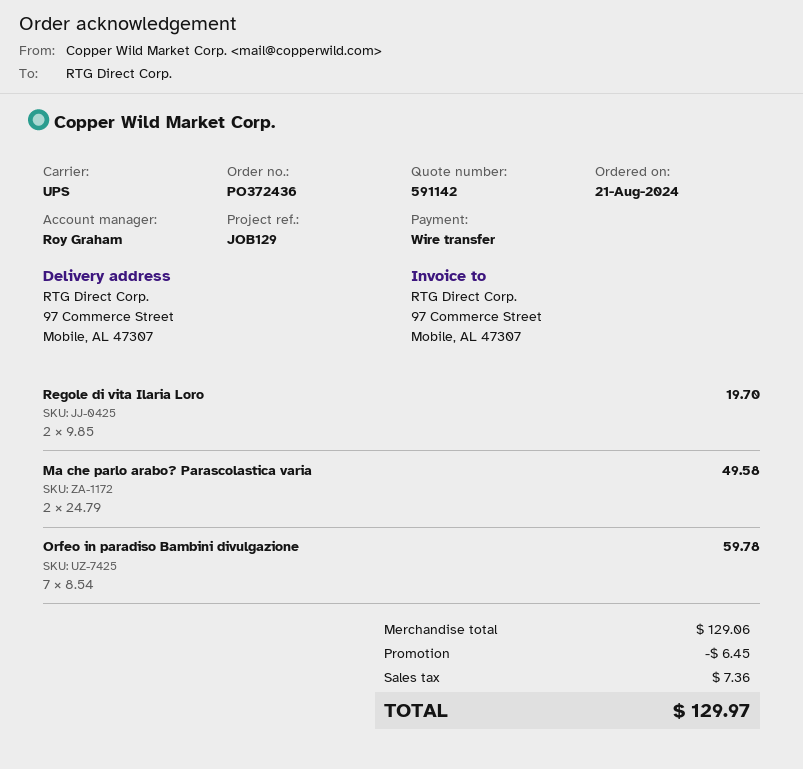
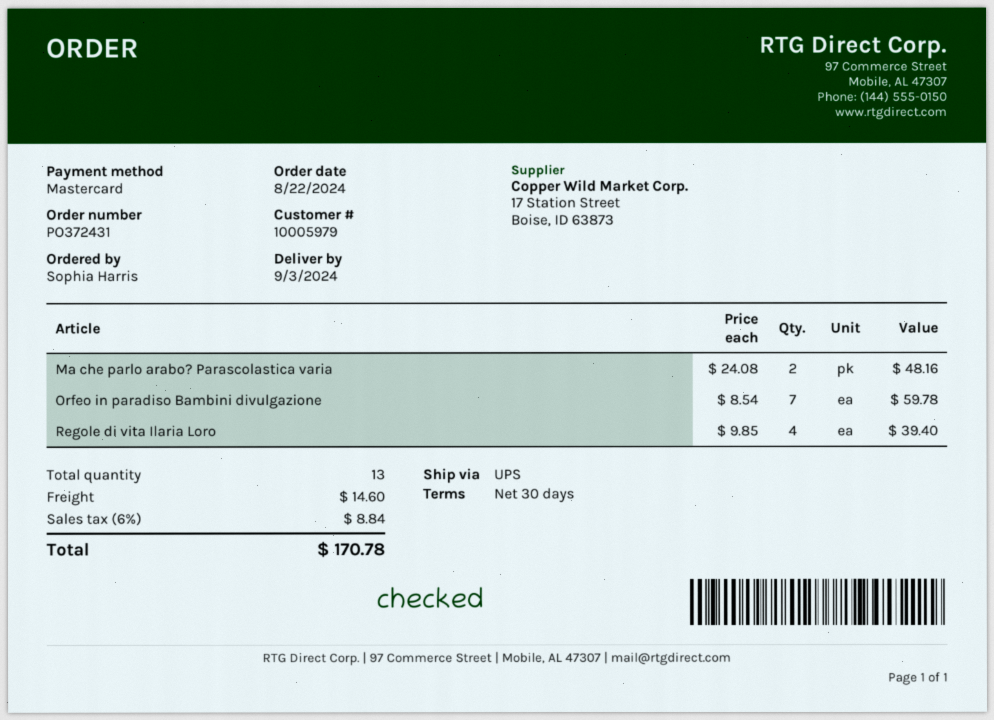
order number: PO372436 -> PO372431
order date: 2024-08-21 -> 2024-08-22
payment method: bank transfer -> Mastercard
Regole di vita Ilaria Loro: 2 x 9.85 = 19.70 -> 4 x 9.85 = 39.40
Ma che parlo arabo? Parascolastica varia: 2 x 24.79 = 49.58 -> 2 x 24.08 = 48.16
discount: 6.45 -> none
shipping: none -> 14.60
tax: 7.36 -> 8.84
total: 129.97 -> 170.78

